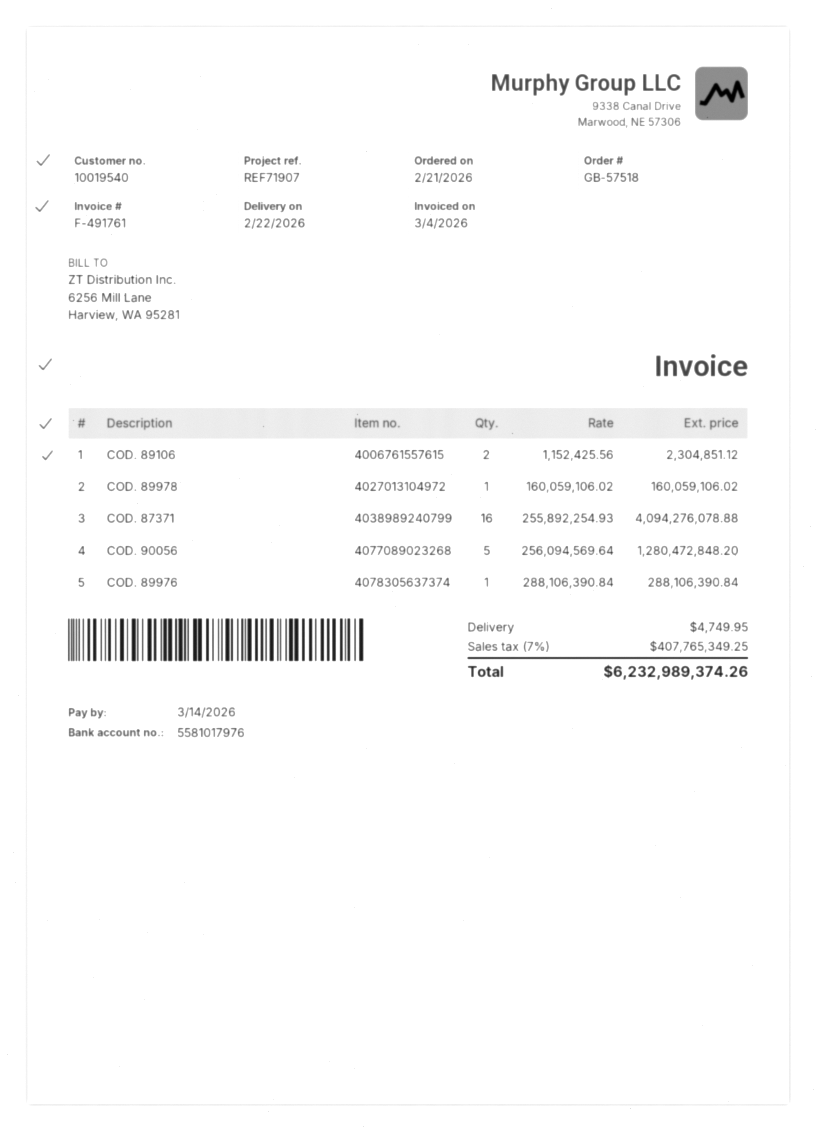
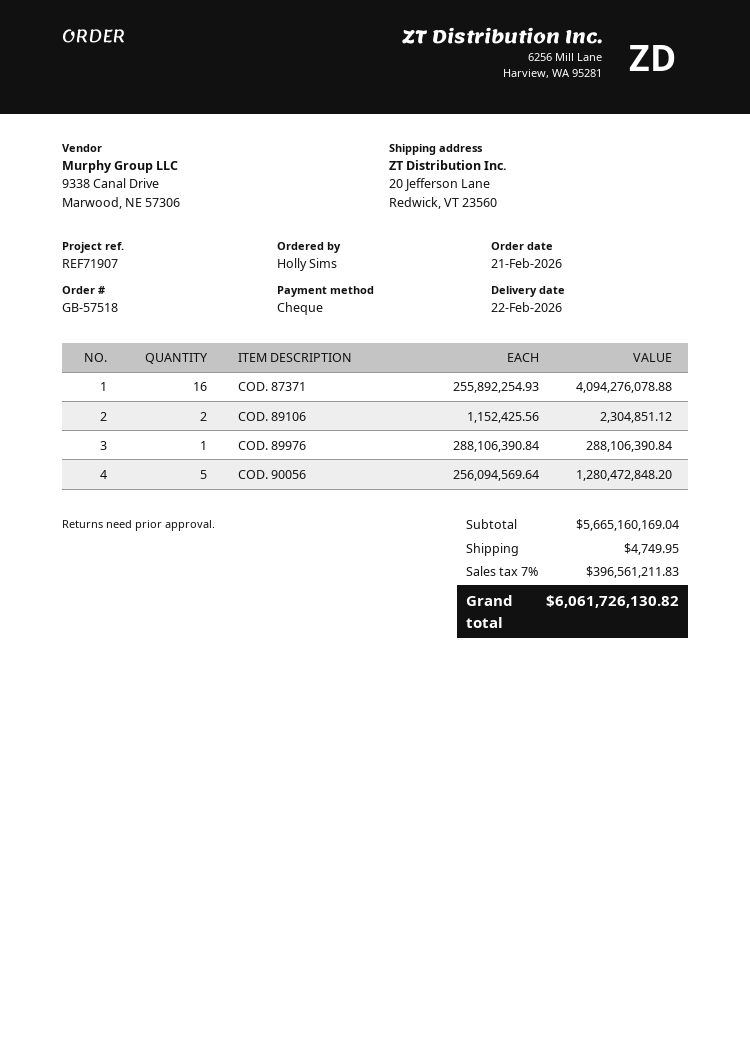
COD. 89978: 1 x 160059106.02 = 160059106.02 -> none
tax: 7% = 407765349.25 -> 7% = 396561211.83
total: 6232989374.26 -> 6061726130.82

